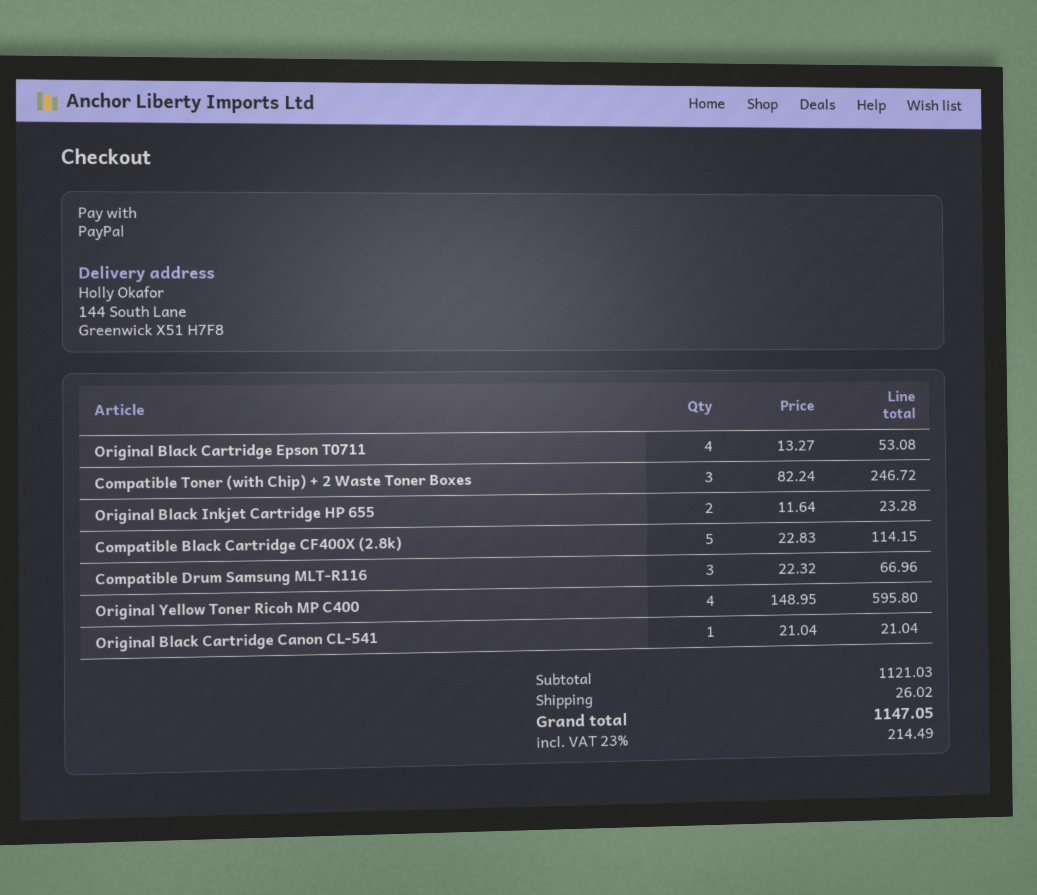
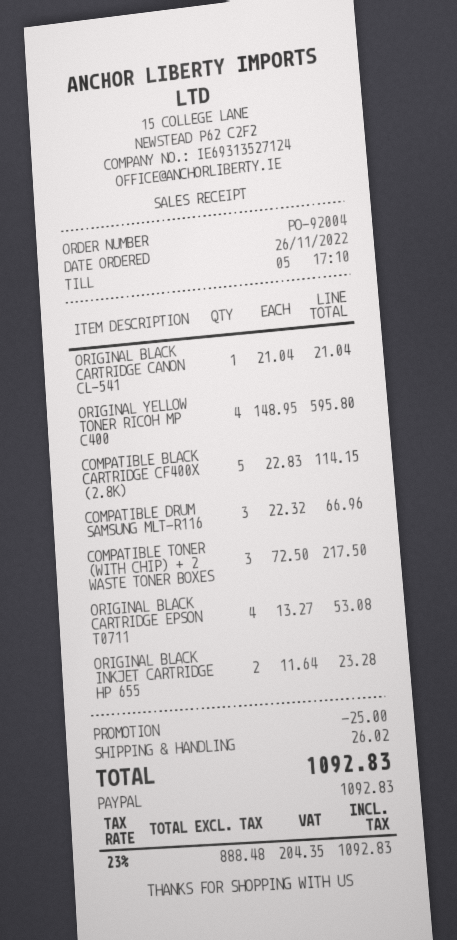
Compatible Toner (with Chip) + 2 Waste Toner Boxes: 3 x 82.24 = 246.72 -> 3 x 72.50 = 217.50
discount: none -> 25.00
tax: 23% = 214.49 -> 23% = 204.35
total: 1147.05 -> 1092.83

